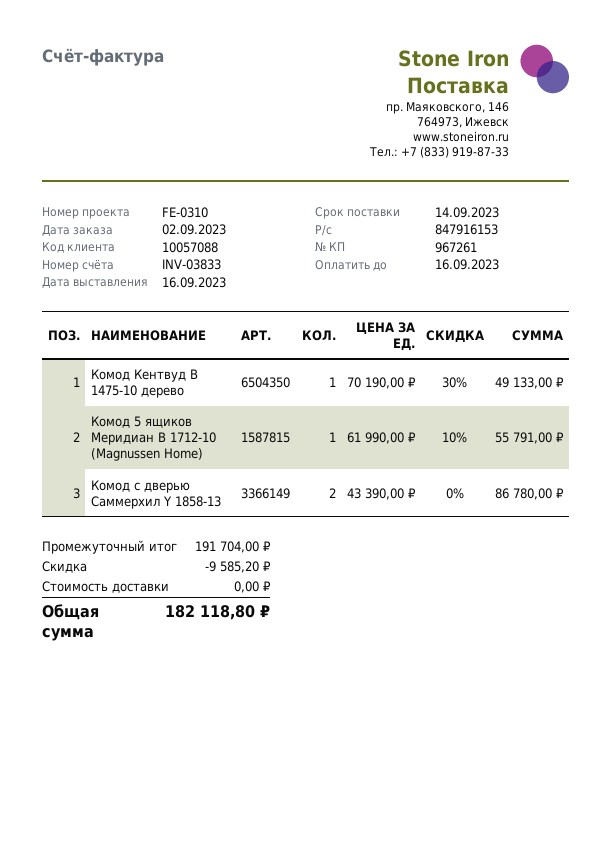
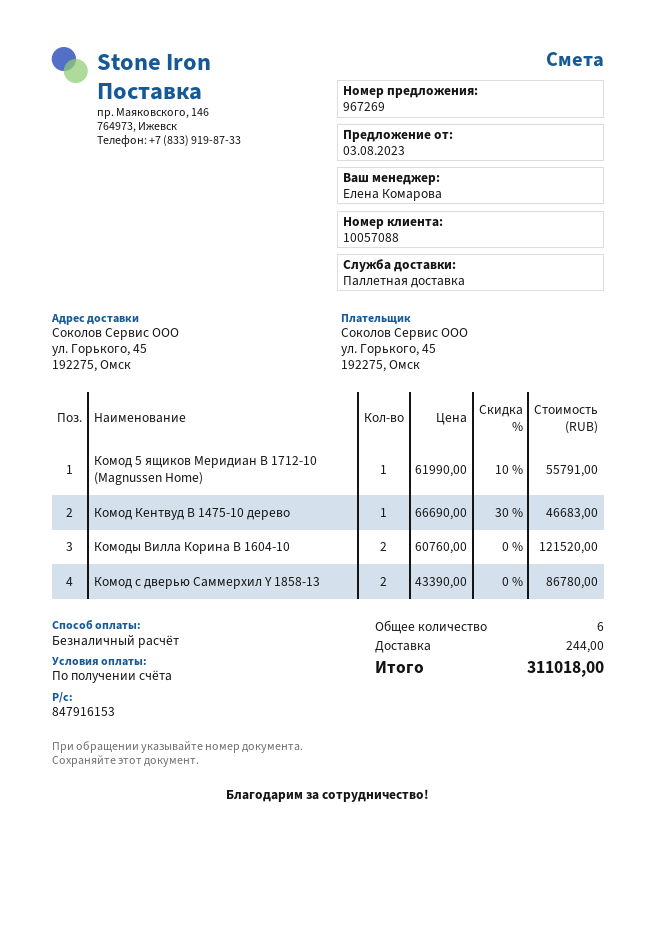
quote number: 967261 -> 967269
Комод Кентвуд В 1475-10 дерево: 1 x 70190.00 - 30% = 49133.00 -> 1 x 66690.00 - 30% = 46683.00
Комоды Вилла Корина В 1604-10: none -> 2 x 60760.00 = 121520.00
discount: 9585.20 -> none
shipping: 0.00 -> 244.00
total: 182118.80 -> 311018.00

